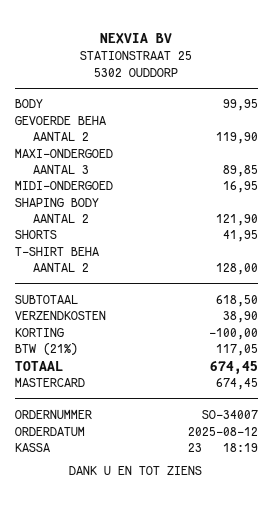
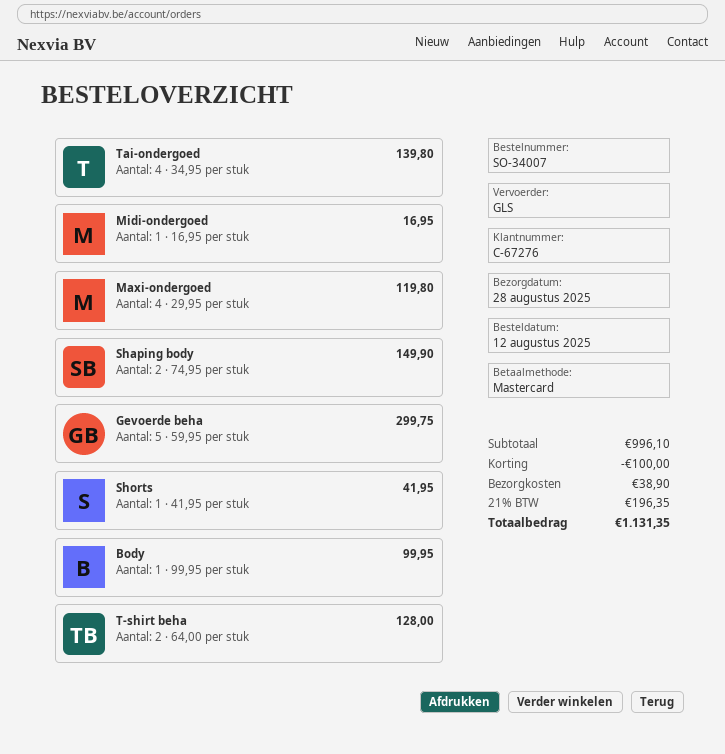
GEVOERDE BEHA: 2 for 119.90 -> 5 for 299.75
MAXI-ONDERGOED: 3 for 89.85 -> 4 for 119.80
SHAPING BODY: 2 for 121.90 -> 2 for 149.90
Tai-ondergoed: none -> 4 for 139.80
subtotal: 618.50 -> 996.10
tax: 21% = 117.05 -> 21% = 196.35
total: 674.45 -> 1131.35

